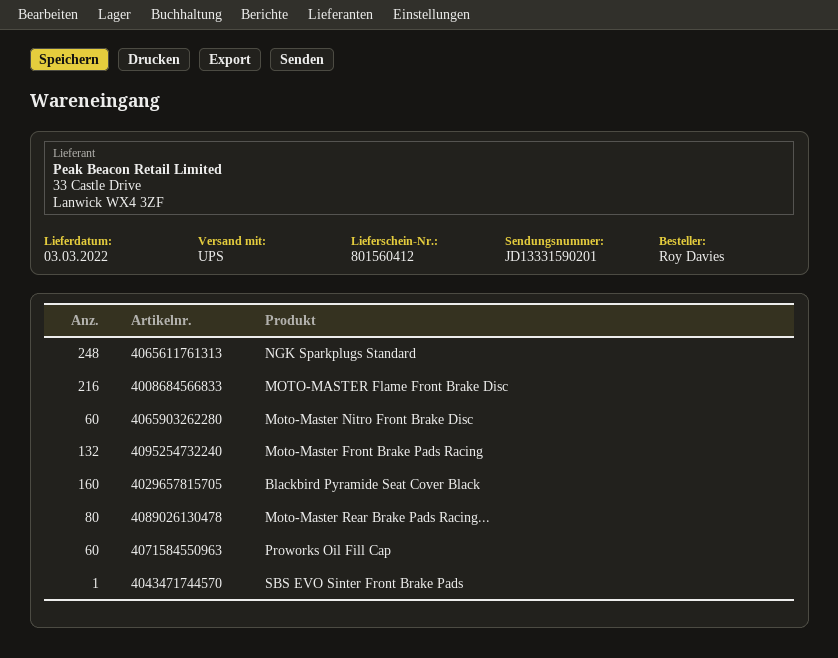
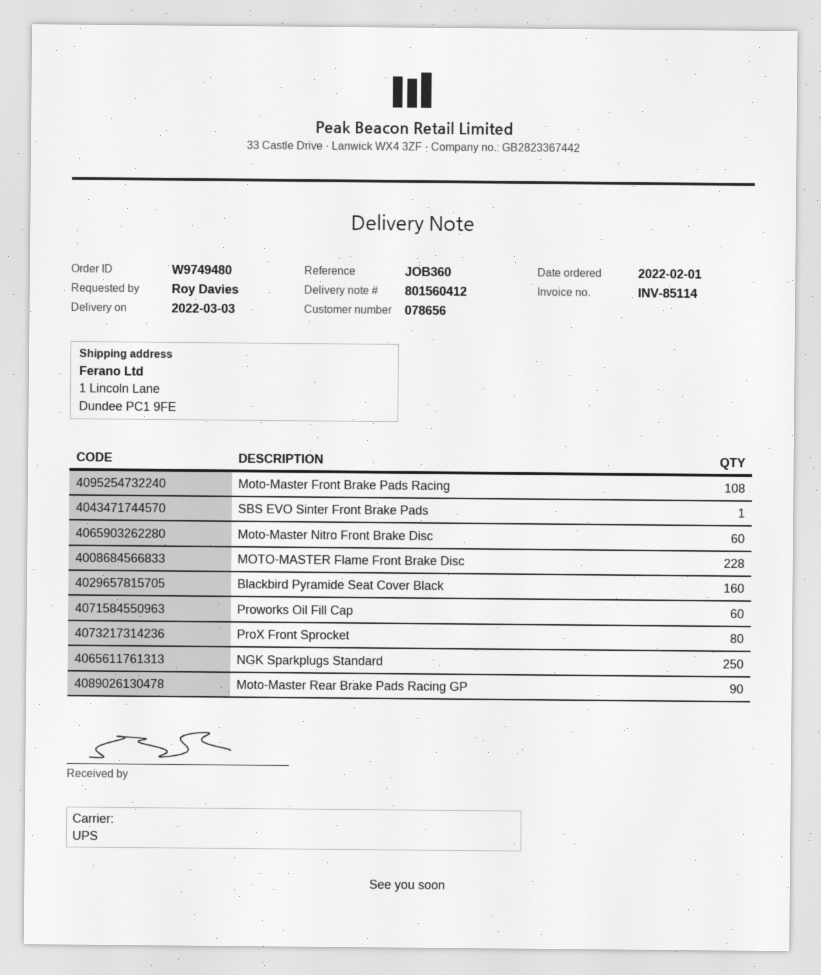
NGK Sparkplugs Standard: 248 -> 250
MOTO-MASTER Flame Front Brake Disc: 216 -> 228
Moto-Master Front Brake Pads Racing: 132 -> 108
Moto-Master Rear Brake Pads Racing...: 80 -> 90
ProX Front Sprocket: none -> 80

